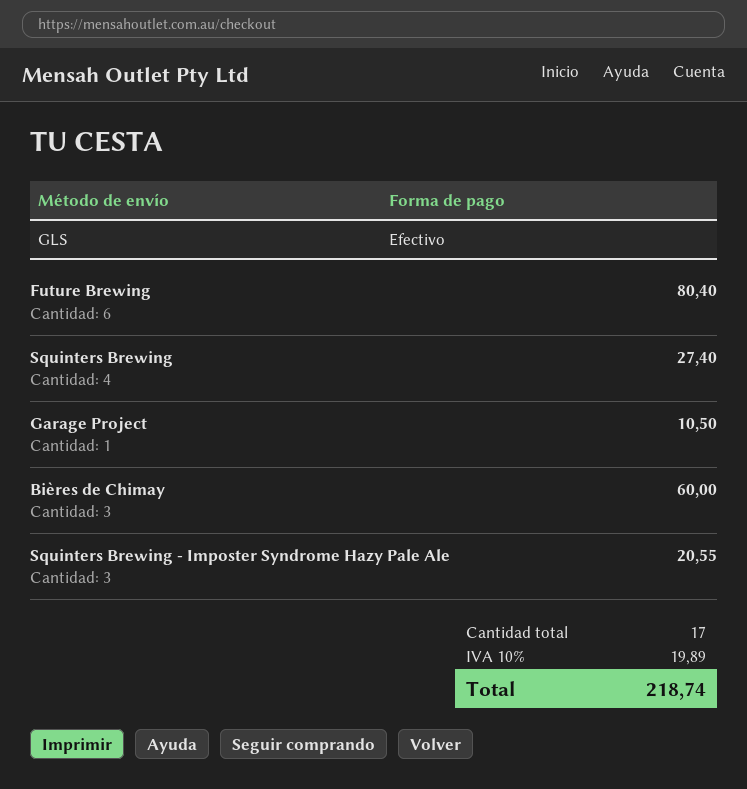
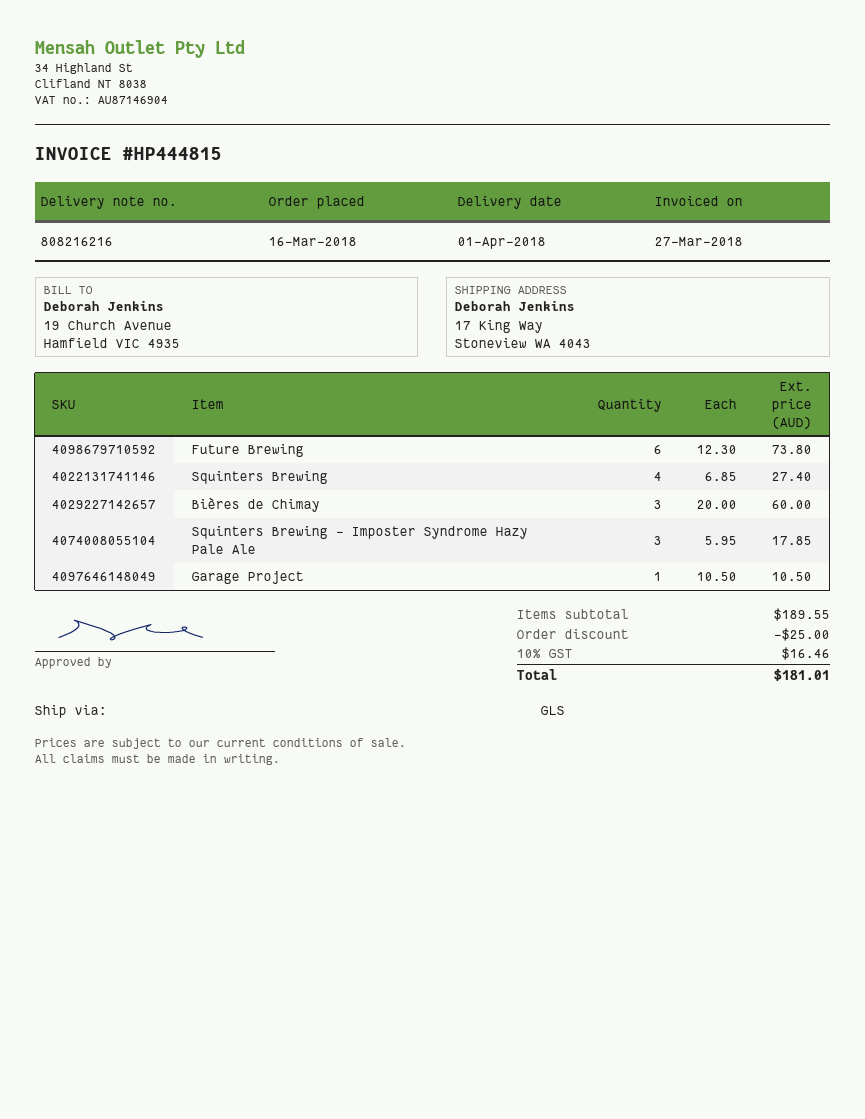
Future Brewing: 6 for 80.40 -> 6 for 73.80
Squinters Brewing - Imposter Syndrome Hazy Pale Ale: 3 for 20.55 -> 3 for 17.85
discount: none -> 25.00
tax: 10% = 19.89 -> 10% = 16.46
total: 218.74 -> 181.01

